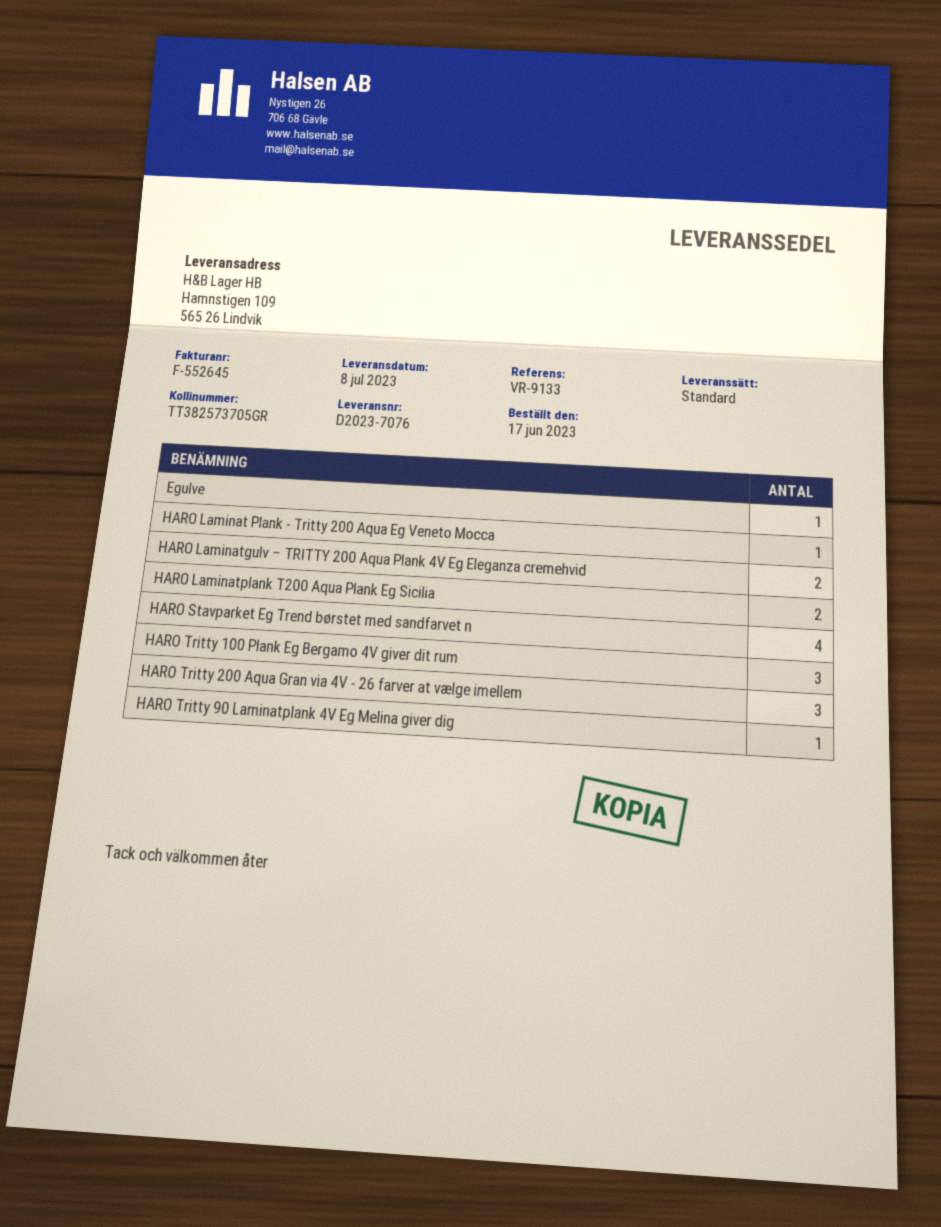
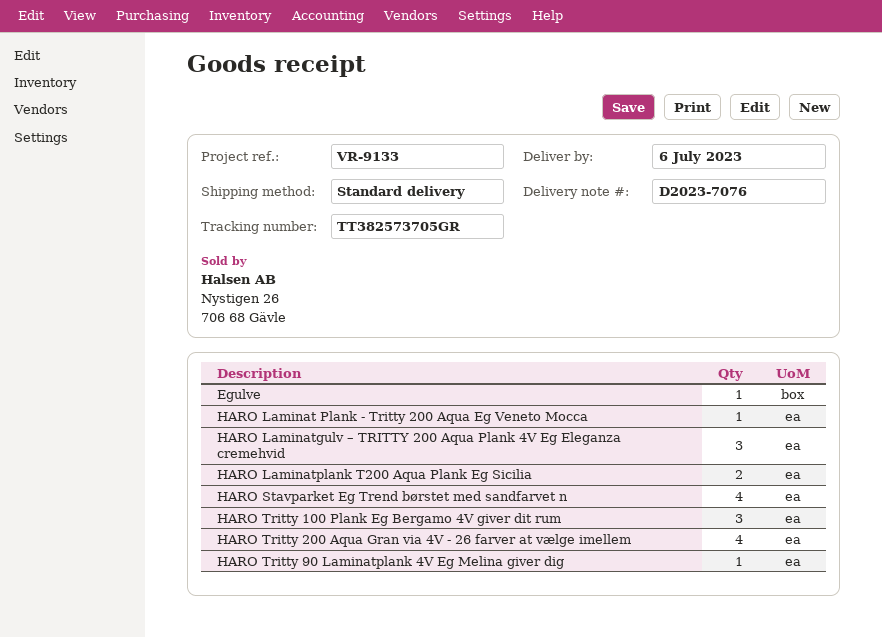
delivery date: 2023-07-08 -> 2023-07-06
HARO Laminatgulv – TRITTY 200 Aqua Plank 4V Eg Eleganza cremehvid: 2 -> 3
HARO Tritty 200 Aqua Gran via 4V - 26 farver at vælge imellem: 3 -> 4

